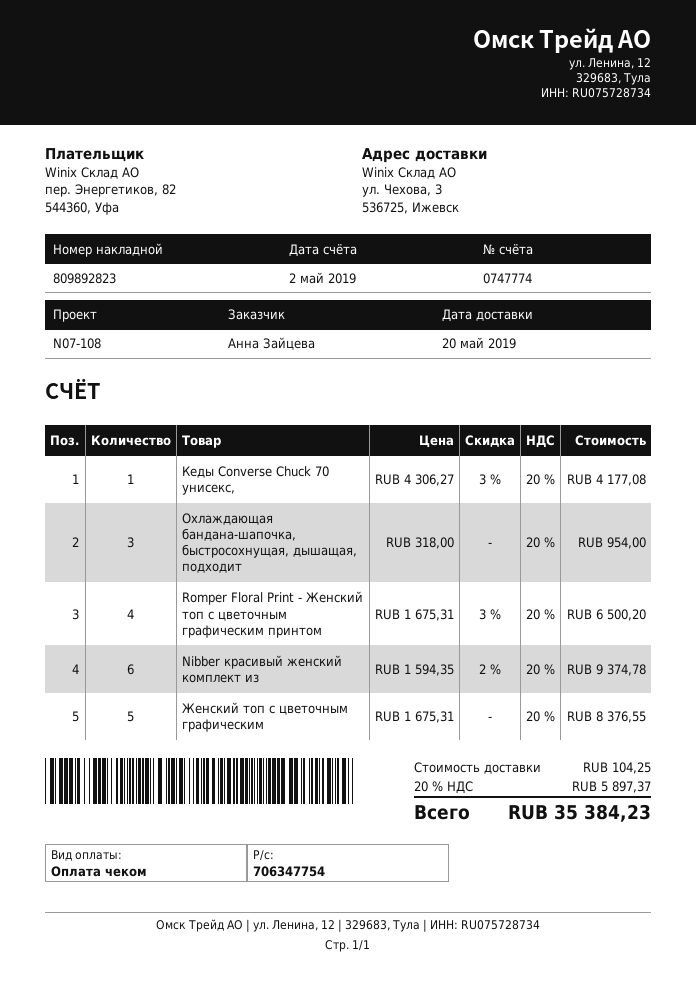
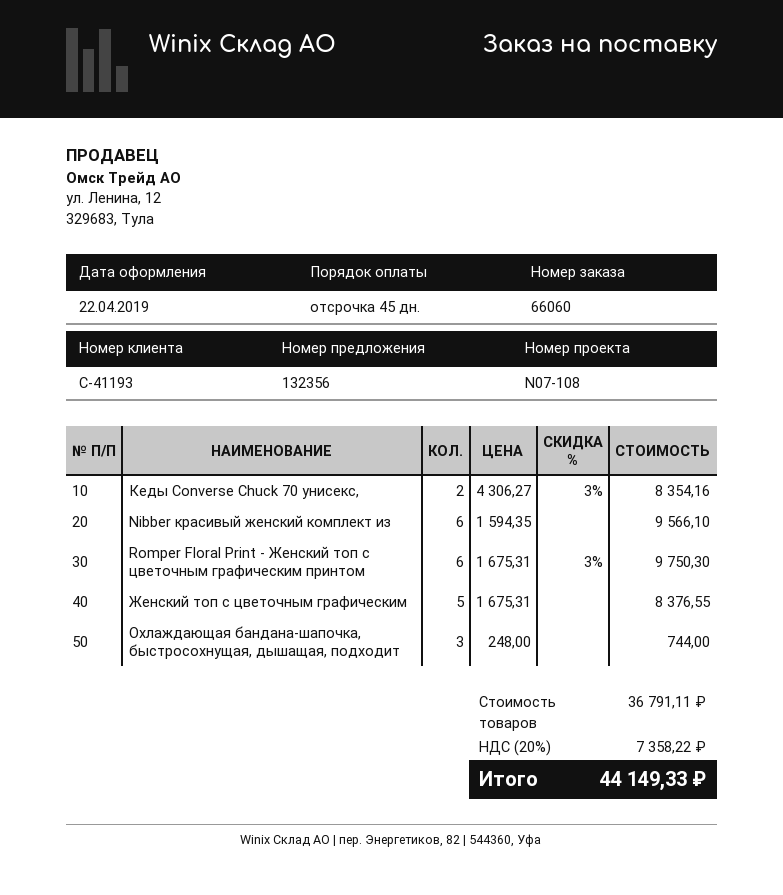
Кеды Converse Chuck 70 унисекс,: 1 x 4306.27 - 3% = 4177.08 -> 2 x 4306.27 - 3% = 8354.16
Охлаждающая бандана-шапочка, быстросохнущая, дышащая, подходит: 3 x 318.00 = 954.00 -> 3 x 248.00 = 744.00
Romper Floral Print - Женский топ с цветочным графическим принтом: 4 x 1675.31 - 3% = 6500.20 -> 6 x 1675.31 - 3% = 9750.30
Nibber красивый женский комплект из: 6 x 1594.35 - 2% = 9374.78 -> 6 x 1594.35 = 9566.10
shipping: 104.25 -> none
tax: 20% = 5897.37 -> 20% = 7358.22
total: 35384.23 -> 44149.33

